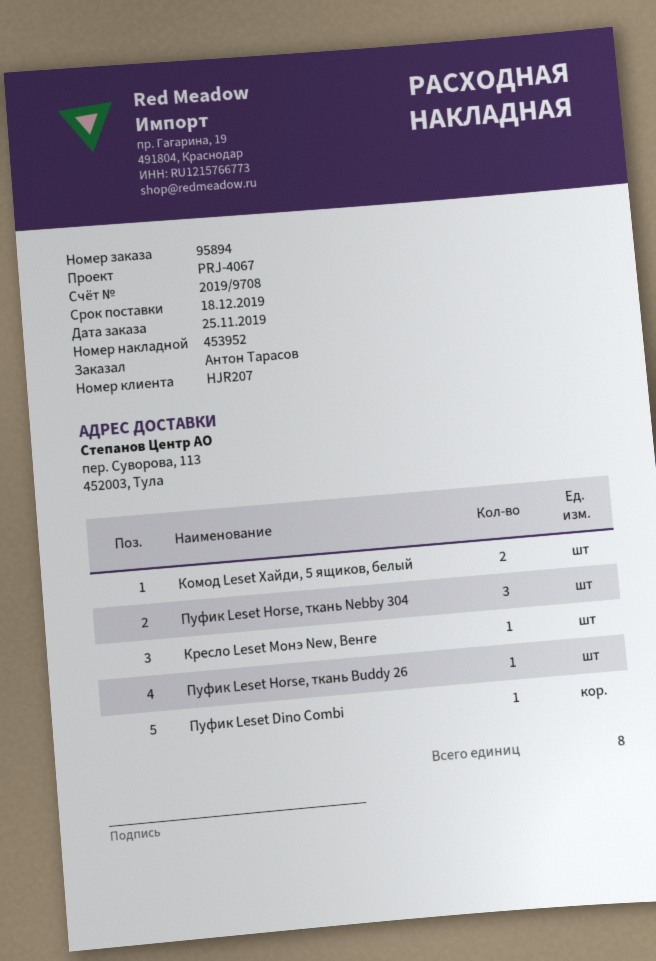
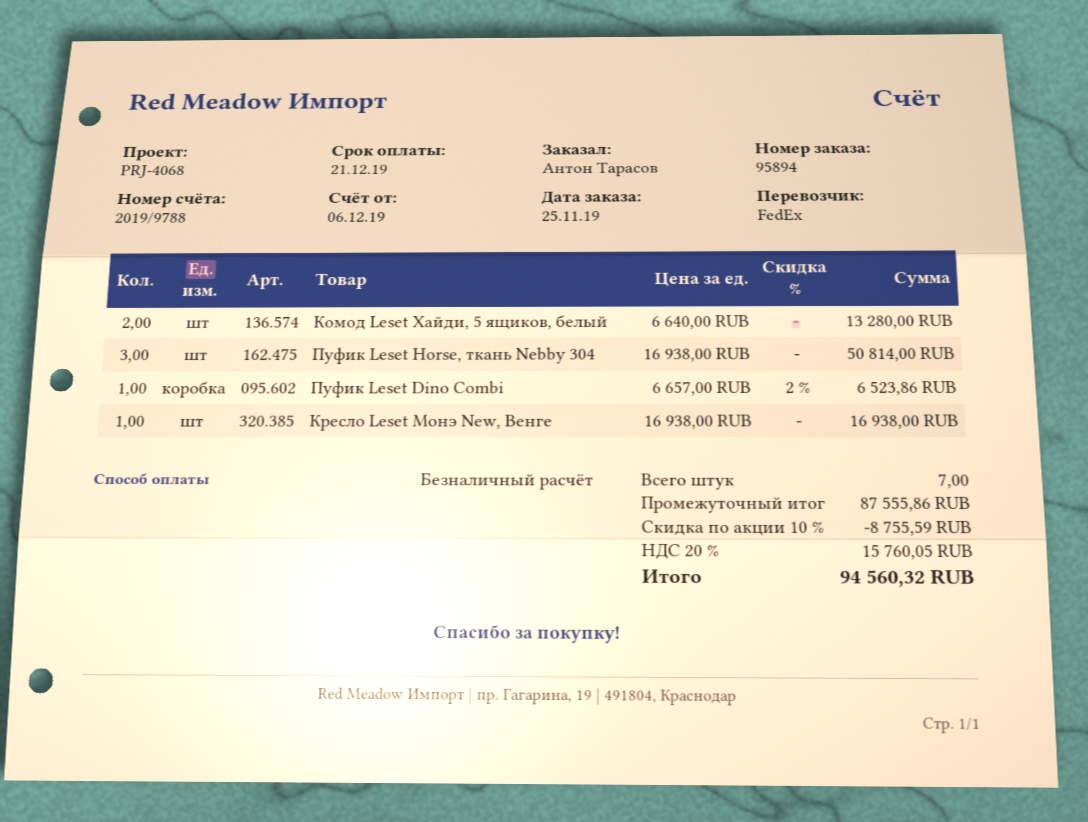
invoice number: 2019/9708 -> 2019/9788
reference: PRJ-4067 -> PRJ-4068
Пуфик Leset Horse, ткань Buddy 26: 1 -> none
total quantity: 8 -> 7

